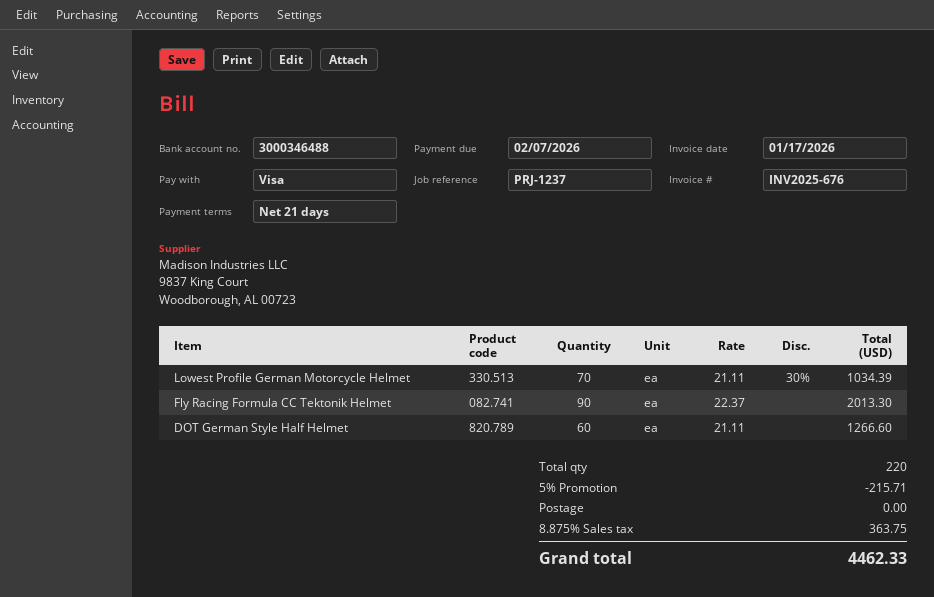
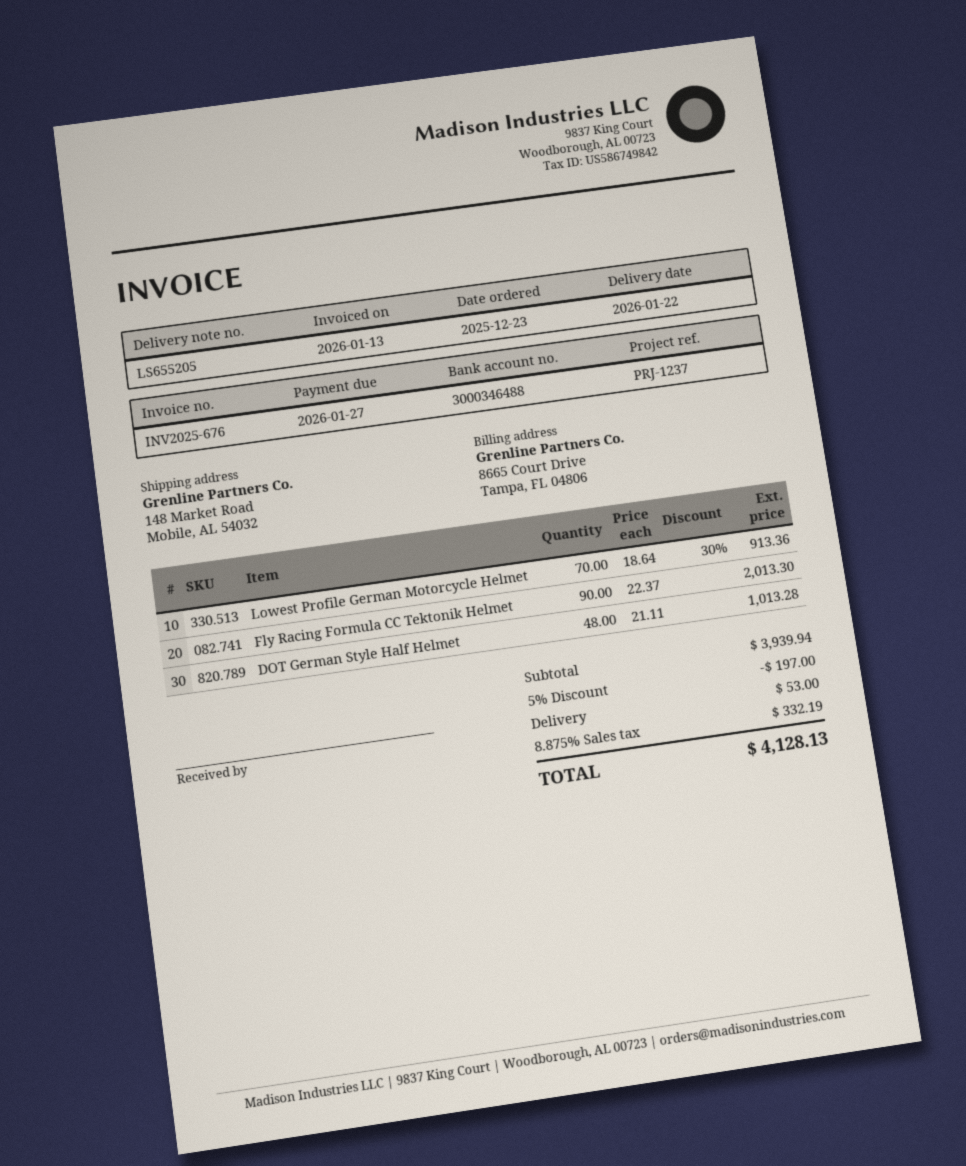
invoice date: 2026-01-17 -> 2026-01-13
due date: 2026-02-07 -> 2026-01-27
Lowest Profile German Motorcycle Helmet: 70 x 21.11 - 30% = 1034.39 -> 70 x 18.64 - 30% = 913.36
DOT German Style Half Helmet: 60 x 21.11 = 1266.60 -> 48 x 21.11 = 1013.28
discount: 5% = 215.71 -> 5% = 197.00
shipping: 0.00 -> 53.00
tax: 8.875% = 363.75 -> 8.875% = 332.19
total: 4462.33 -> 4128.13

